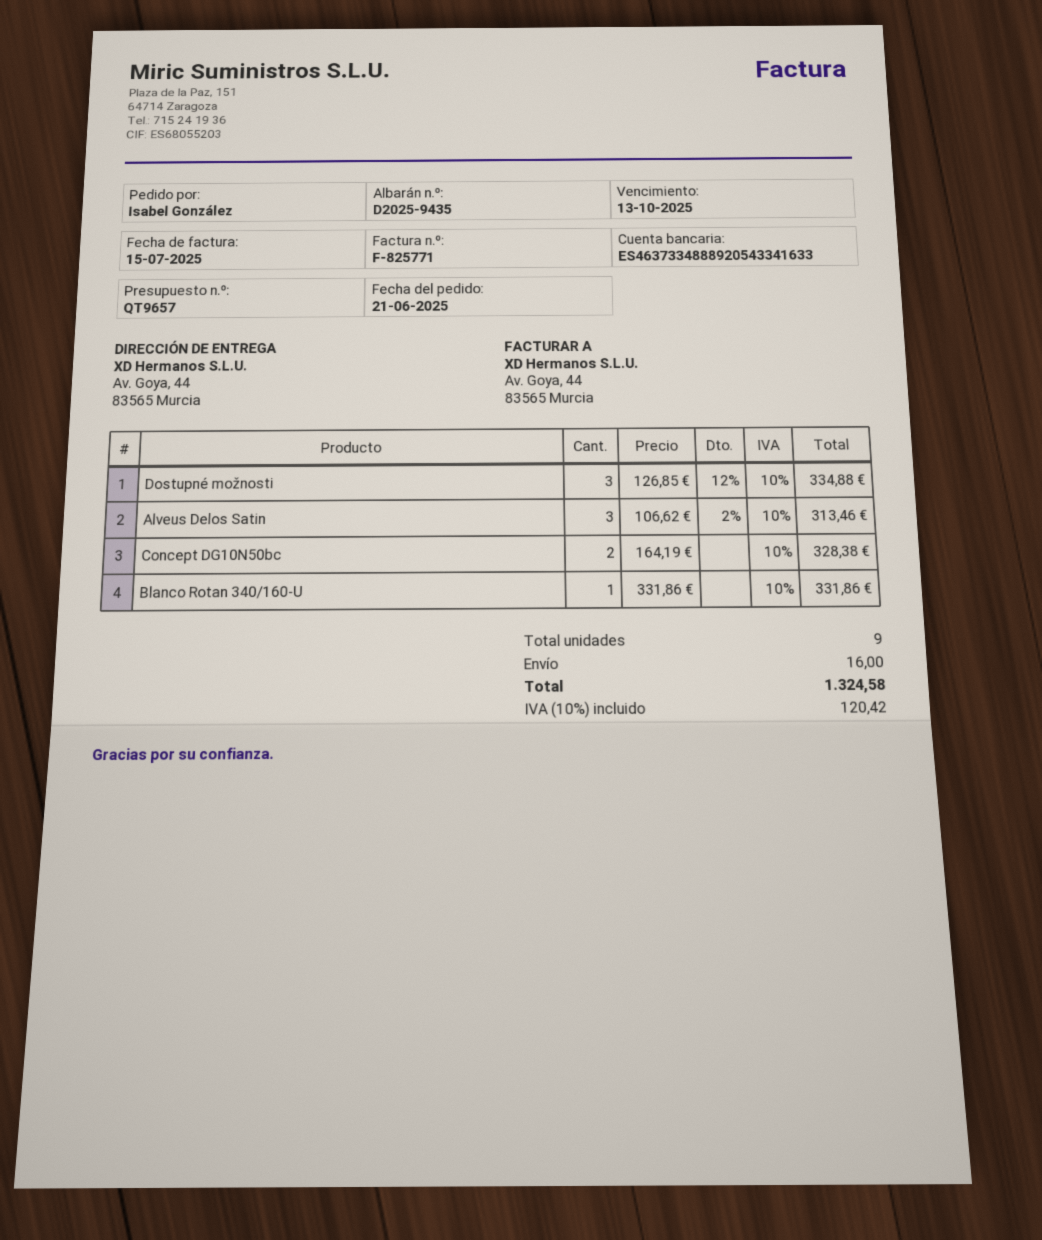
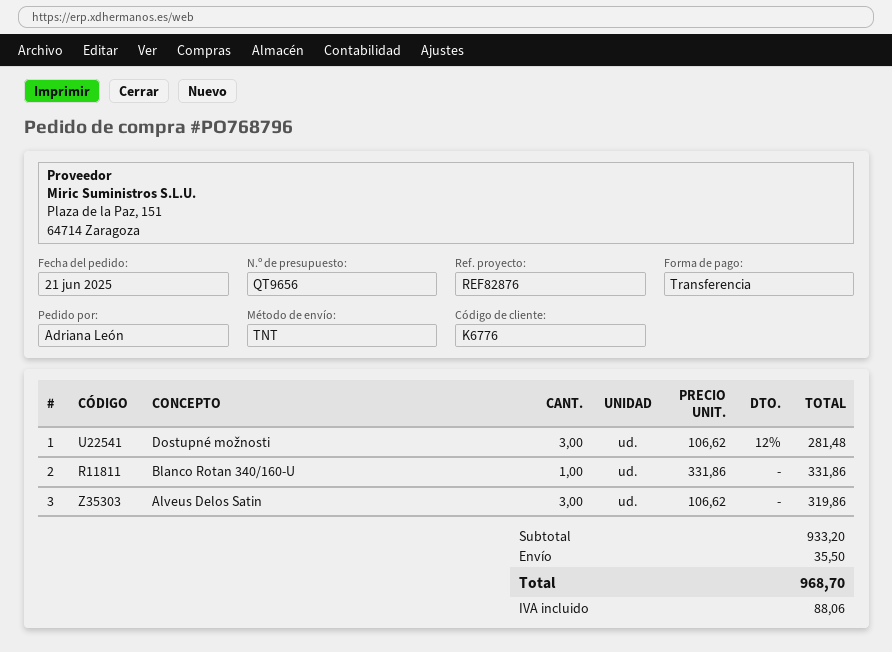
quote number: QT9657 -> QT9656
ordered by: Isabel González -> Adriana León
Dostupné možnosti: 3 x 126.85 - 12% = 334.88 -> 3 x 106.62 - 12% = 281.48
Alveus Delos Satin: 3 x 106.62 - 2% = 313.46 -> 3 x 106.62 = 319.86
Concept DG10N50bc: 2 x 164.19 = 328.38 -> none
shipping: 16.00 -> 35.50
tax: 120.42 -> 88.06
total: 1324.58 -> 968.70

